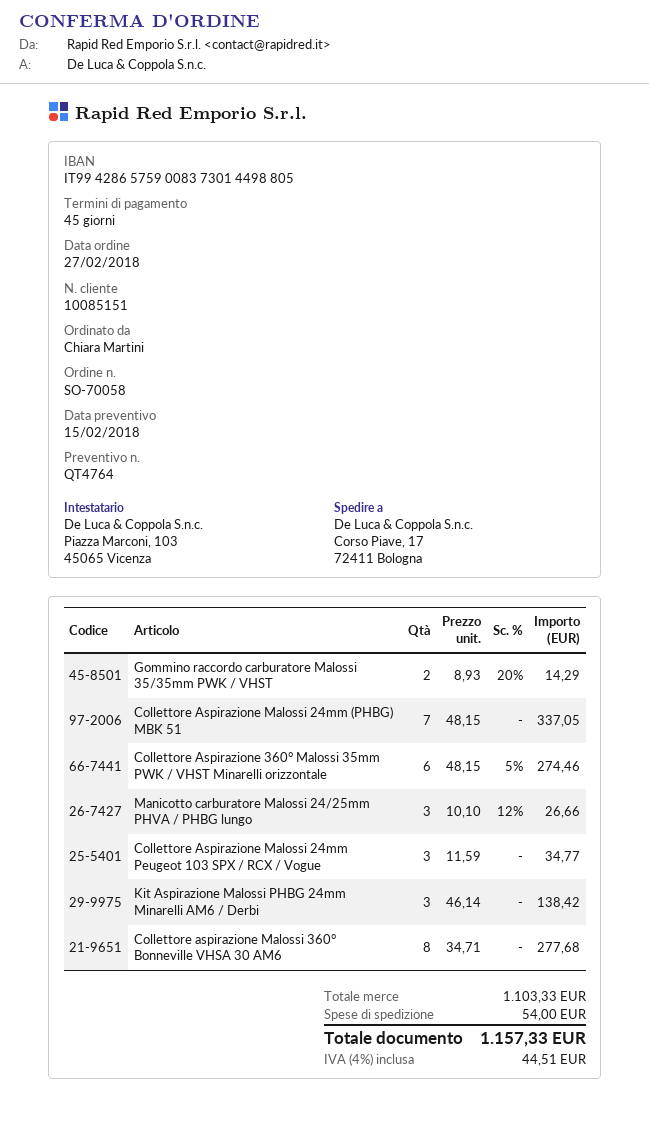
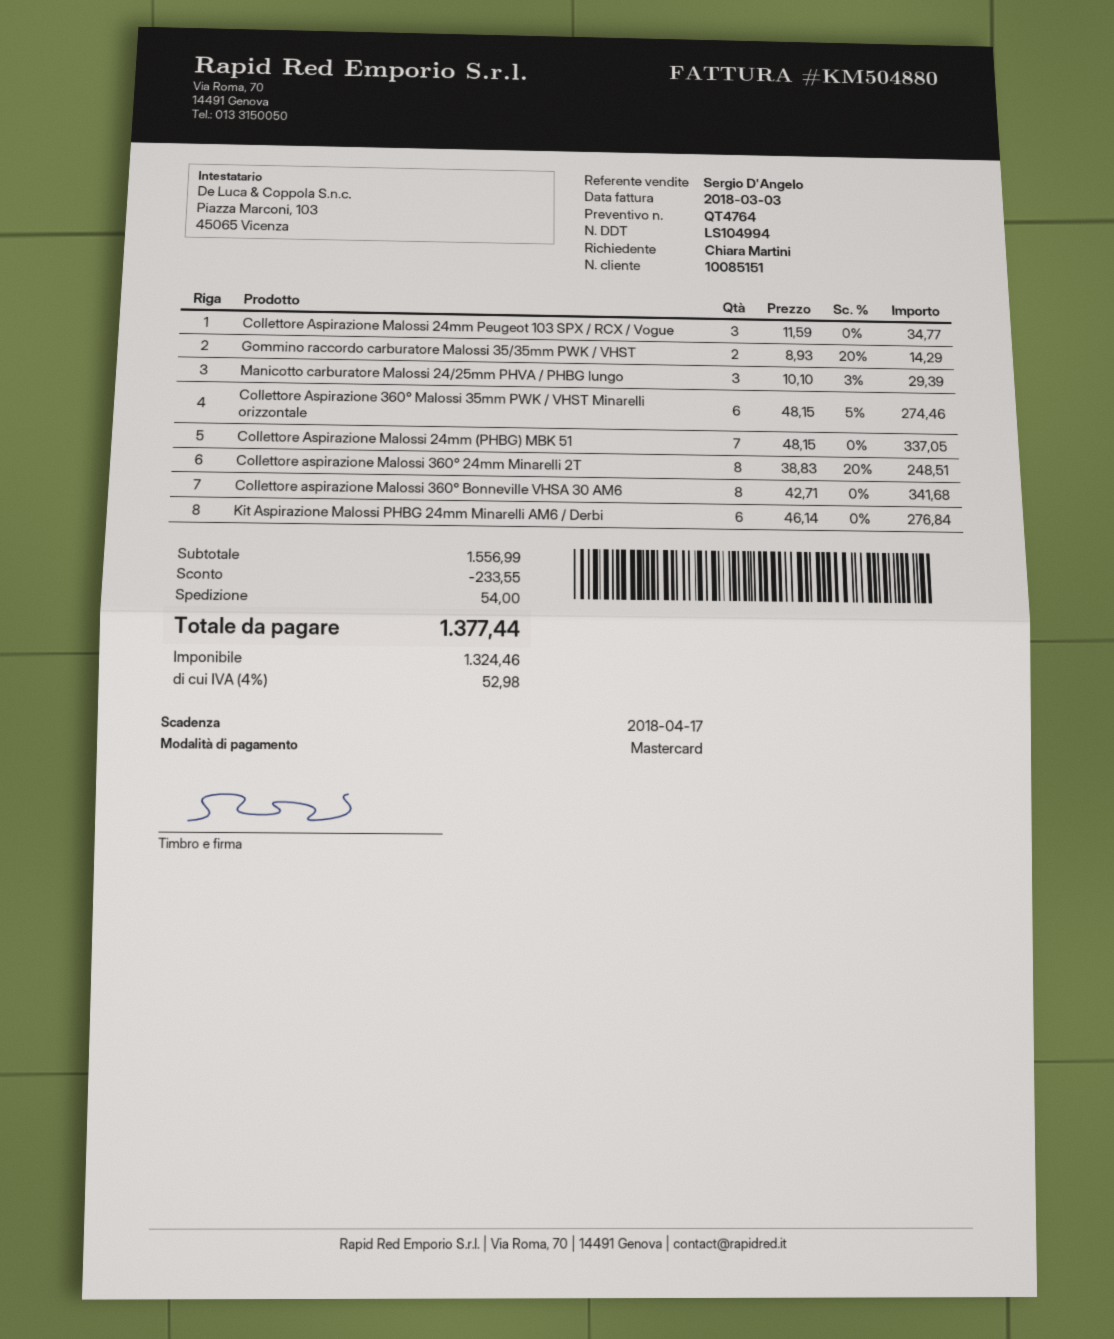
Manicotto carburatore Malossi 24/25mm PHVA / PHBG lungo: 3 x 10.10 - 12% = 26.66 -> 3 x 10.10 - 3% = 29.39
Kit Aspirazione Malossi PHBG 24mm Minarelli AM6 / Derbi: 3 x 46.14 = 138.42 -> 6 x 46.14 = 276.84
Collettore aspirazione Malossi 360° Bonneville VHSA 30 AM6: 8 x 34.71 = 277.68 -> 8 x 42.71 = 341.68
Collettore aspirazione Malossi 360° 24mm Minarelli 2T: none -> 8 x 38.83 - 20% = 248.51
subtotal: 1103.33 -> 1556.99
discount: none -> 233.55
tax: 4% = 44.51 -> 4% = 52.98
total: 1157.33 -> 1377.44

